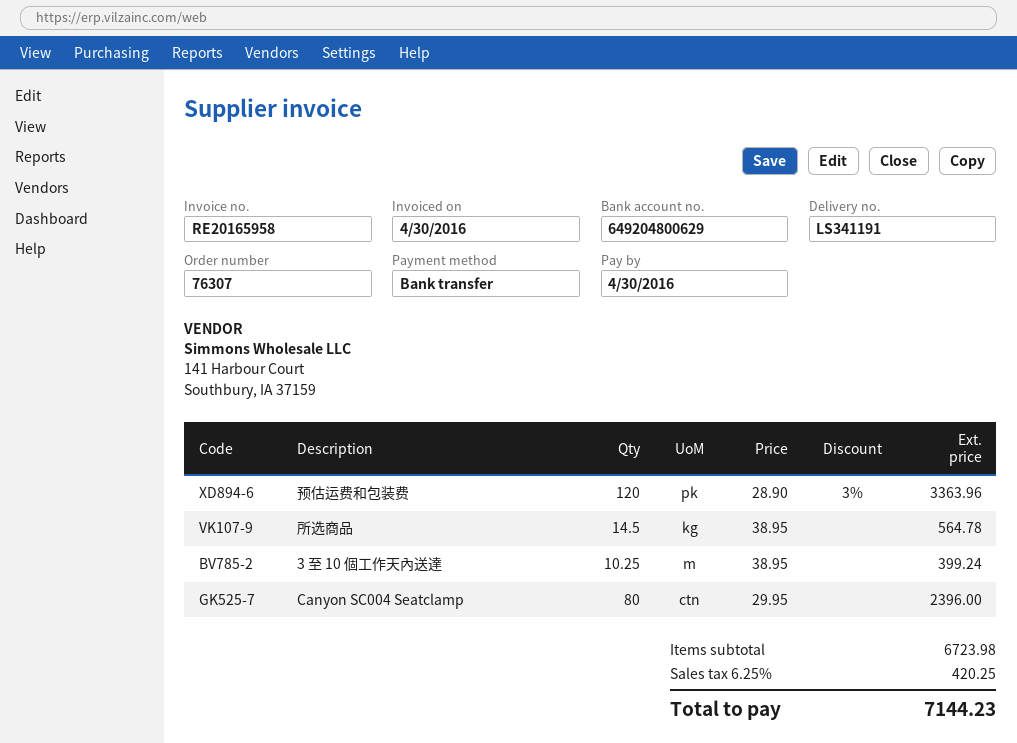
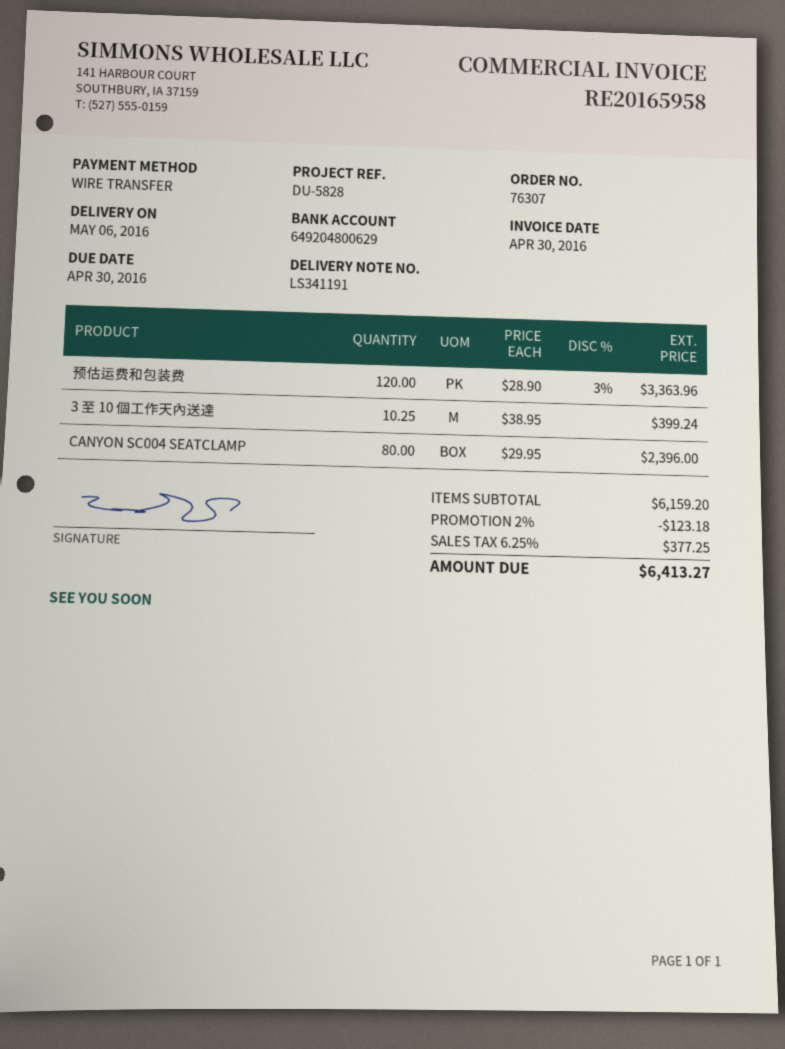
所选商品: 14.5 x 38.95 = 564.78 -> none
subtotal: 6723.98 -> 6159.20
discount: none -> 2% = 123.18
tax: 6.25% = 420.25 -> 6.25% = 377.25
total: 7144.23 -> 6413.27

